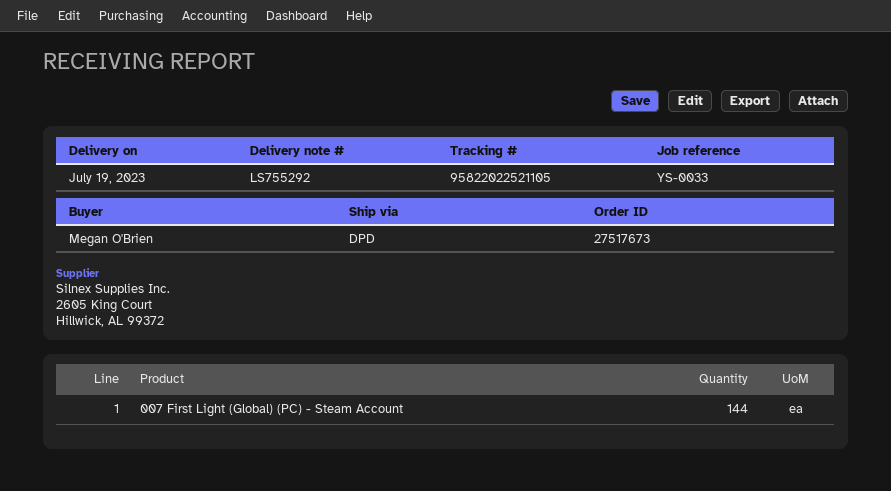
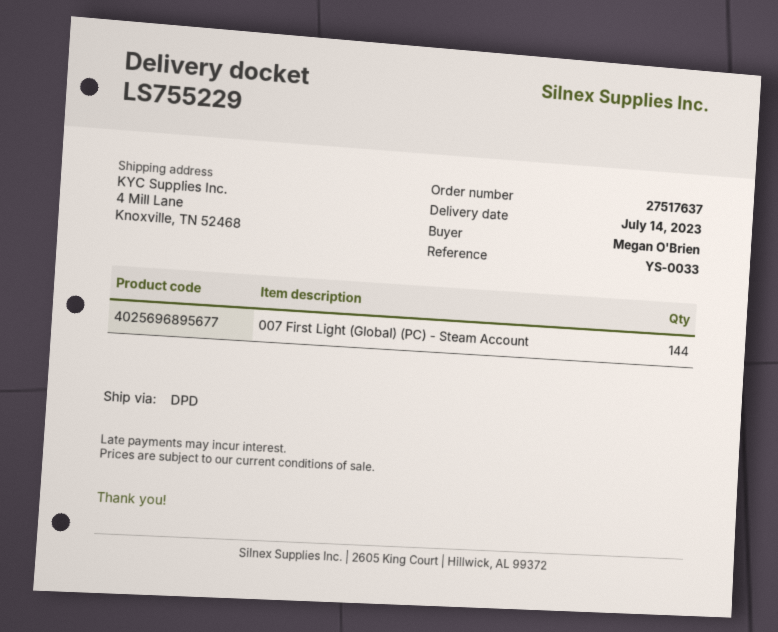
order number: 27517673 -> 27517637
delivery note number: LS755292 -> LS755229
delivery date: 2023-07-19 -> 2023-07-14

